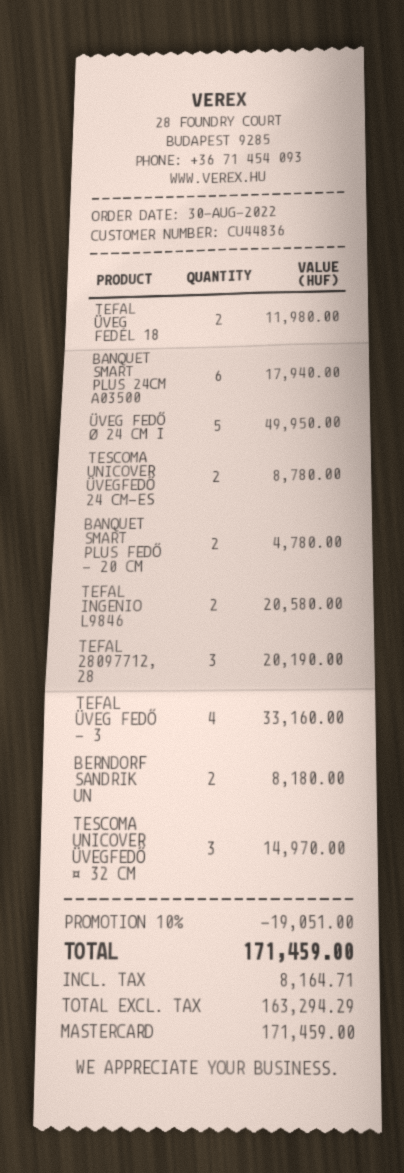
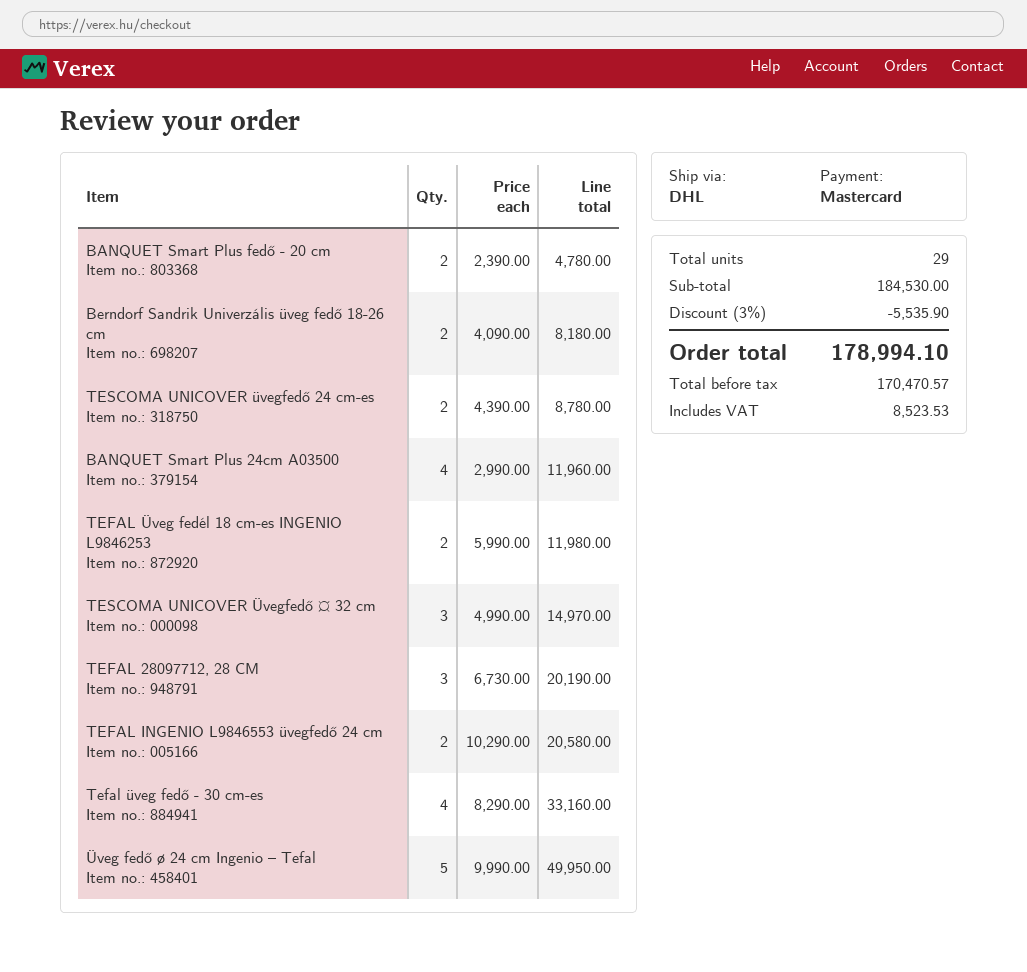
BANQUET SMART PLUS 24CM A03500: 6 for 17940.00 -> 4 for 11960.00
discount: 10% = 19051.00 -> 3% = 5535.90
net: 163294.29 -> 170470.57
tax: 8164.71 -> 8523.53
total: 171459.00 -> 178994.10

